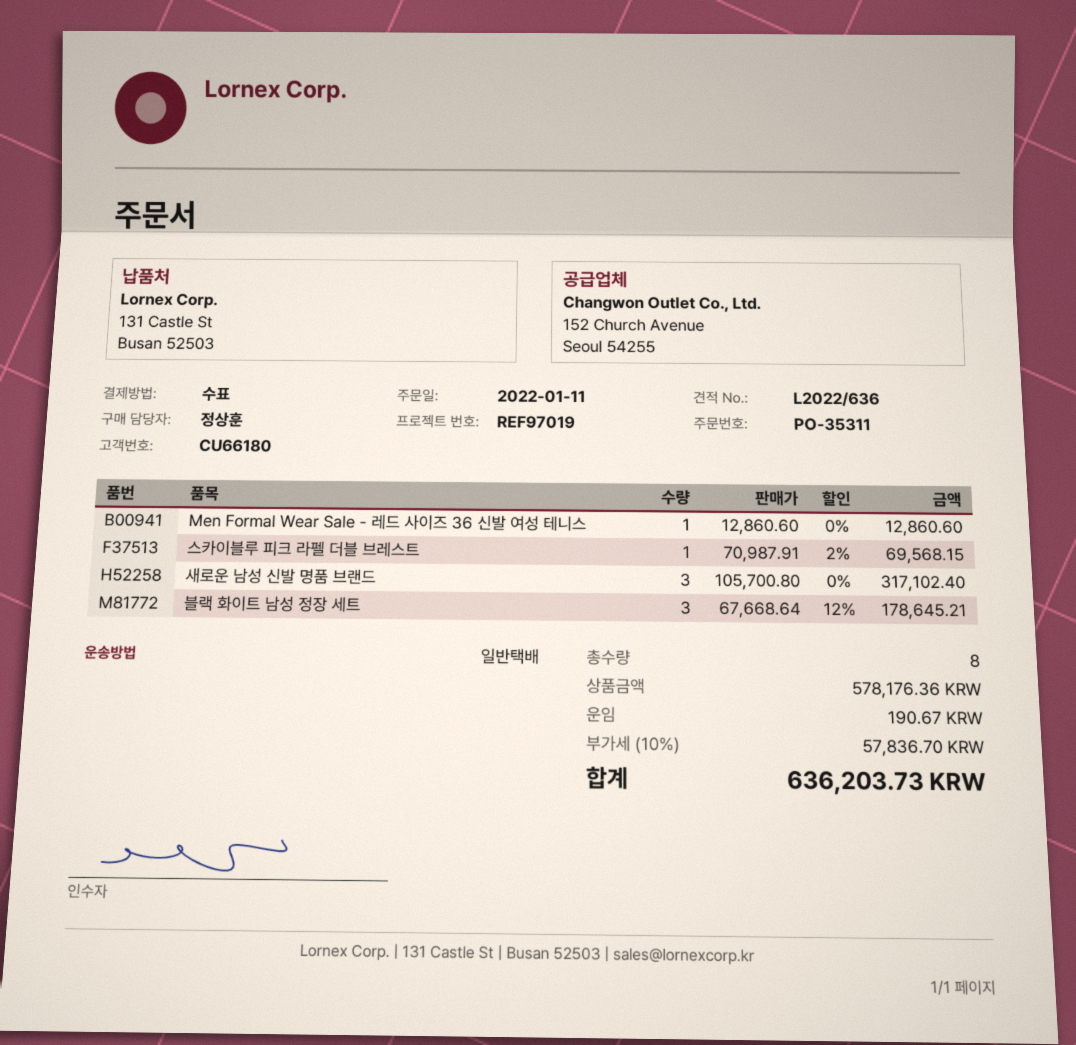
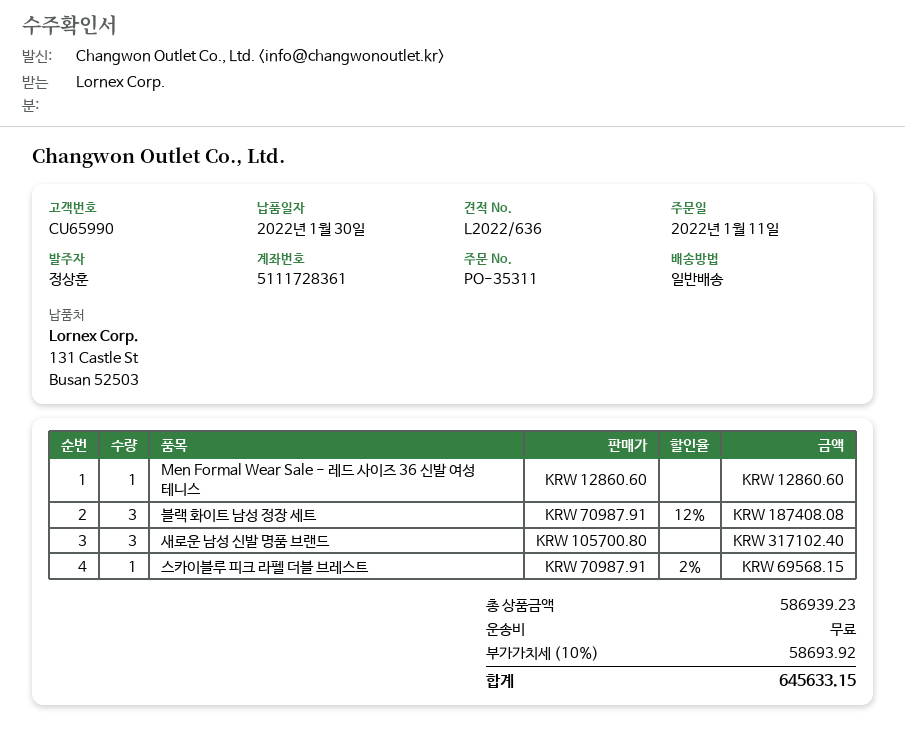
customer number: CU66180 -> CU65990
블랙 화이트 남성 정장 세트: 3 x 67668.64 - 12% = 178645.21 -> 3 x 70987.91 - 12% = 187408.08
subtotal: 578176.36 -> 586939.23
shipping: 190.67 -> 0.00
tax: 10% = 57836.70 -> 10% = 58693.92
total: 636203.73 -> 645633.15

